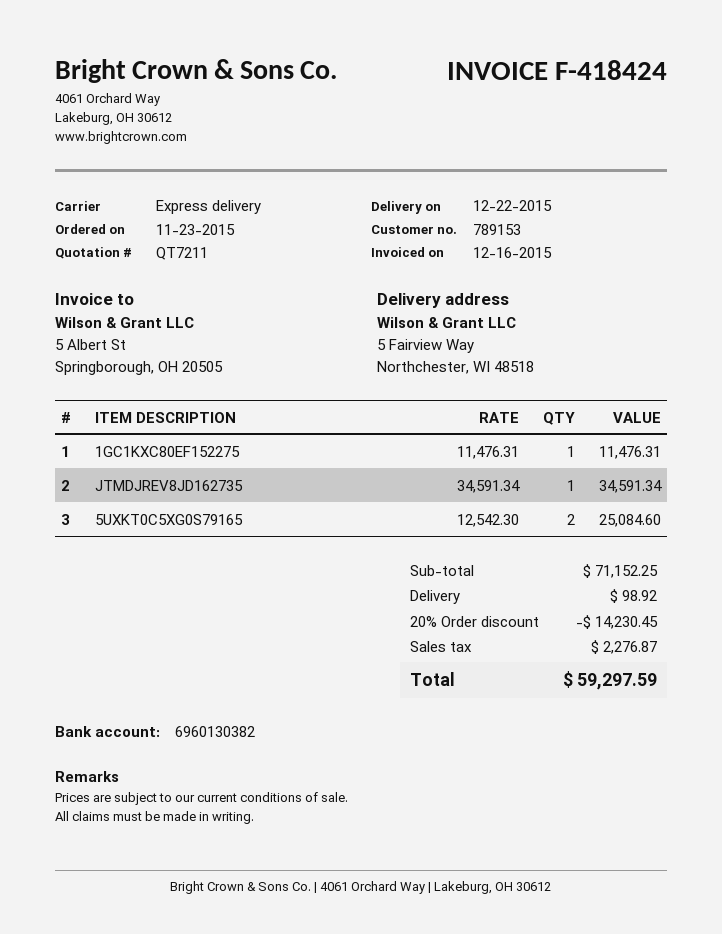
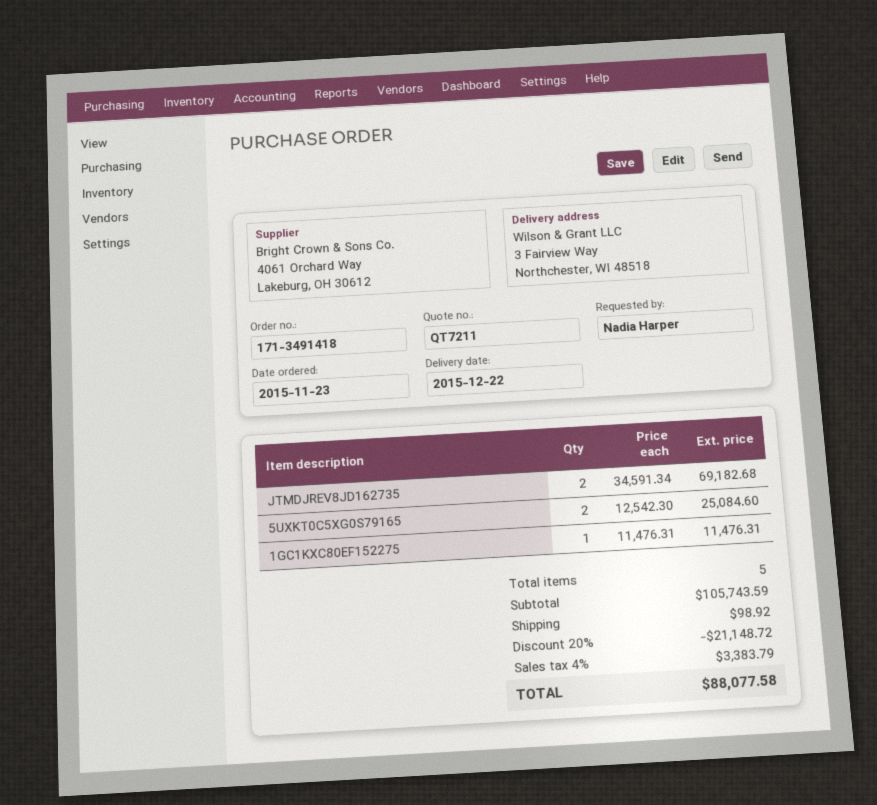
ship to: 5 Fairview Way, Northchester, WI 48518 -> 3 Fairview Way, Northchester, WI 48518
JTMDJREV8JD162735: 1 x 34591.34 = 34591.34 -> 2 x 34591.34 = 69182.68
subtotal: 71152.25 -> 105743.59
discount: 20% = 14230.45 -> 20% = 21148.72
tax: 2276.87 -> 3383.79
total: 59297.59 -> 88077.58

